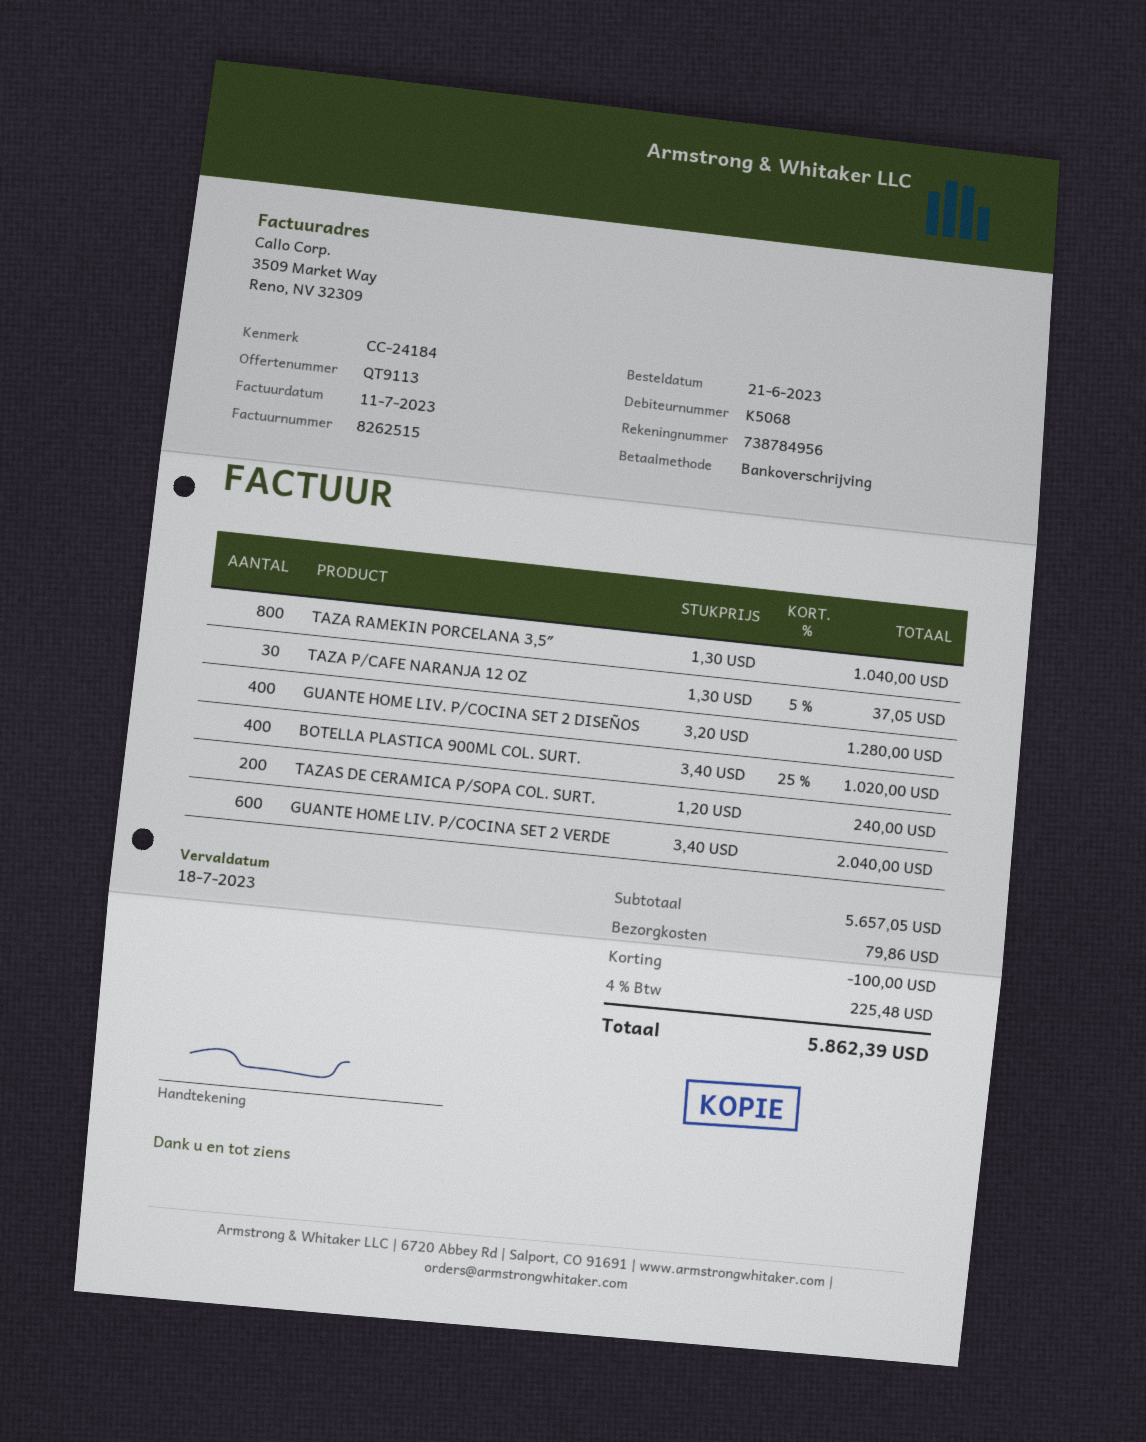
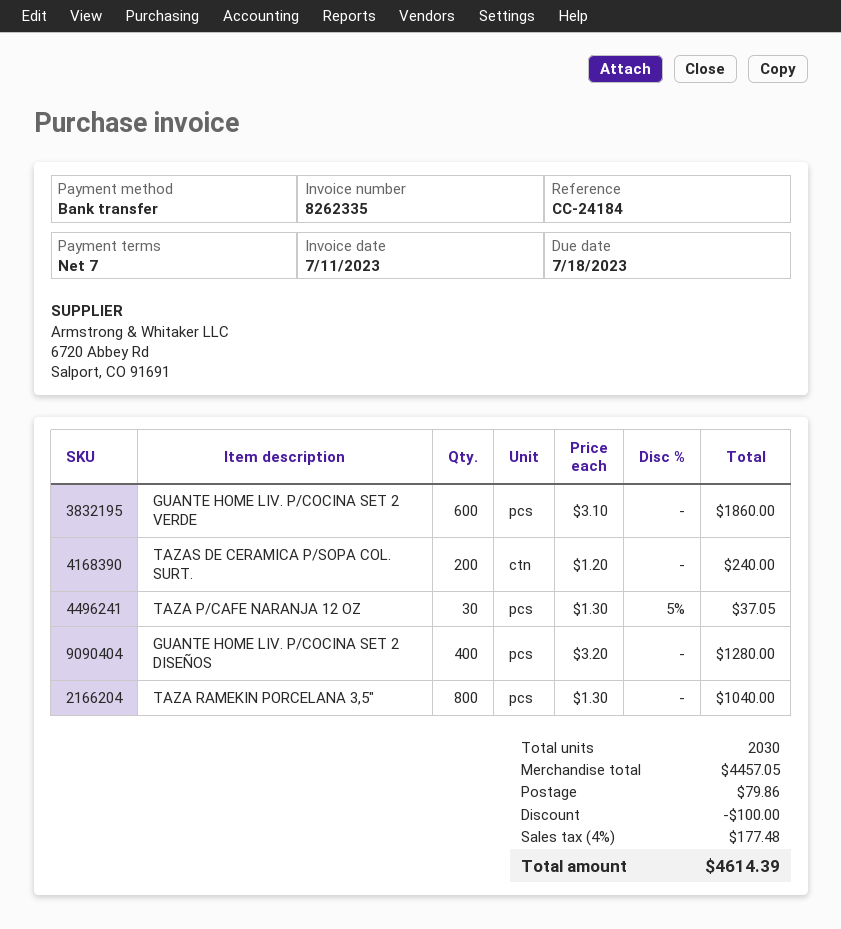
invoice number: 8262515 -> 8262335
BOTELLA PLASTICA 900ML COL. SURT.: 400 x 3.40 - 25% = 1020.00 -> none
GUANTE HOME LIV. P/COCINA SET 2 VERDE: 600 x 3.40 = 2040.00 -> 600 x 3.10 = 1860.00
subtotal: 5657.05 -> 4457.05
tax: 4% = 225.48 -> 4% = 177.48
total: 5862.39 -> 4614.39

